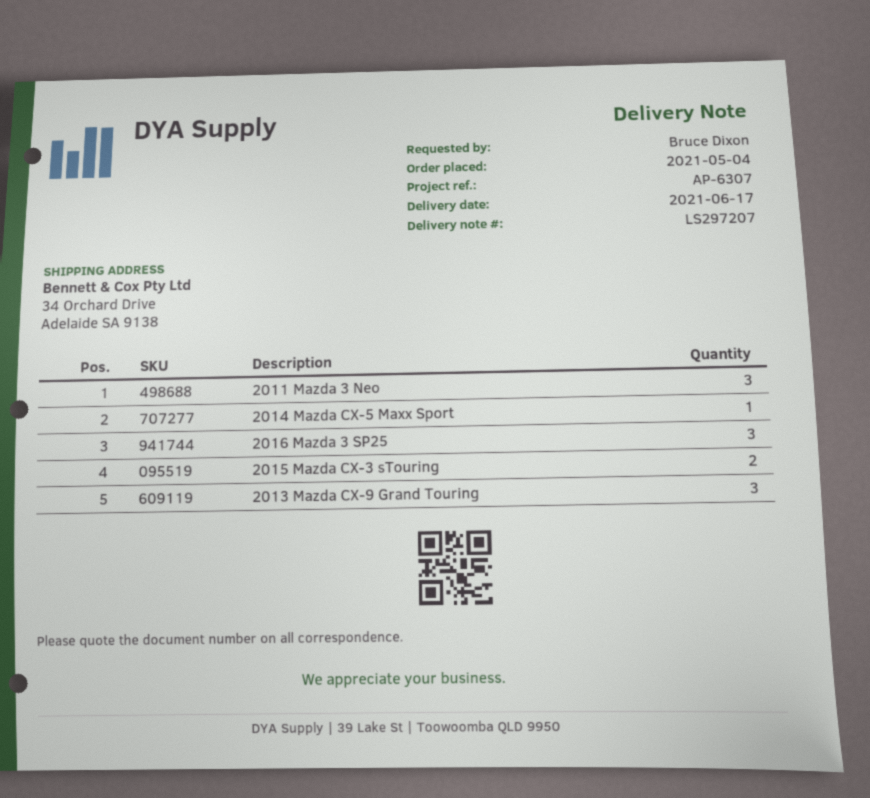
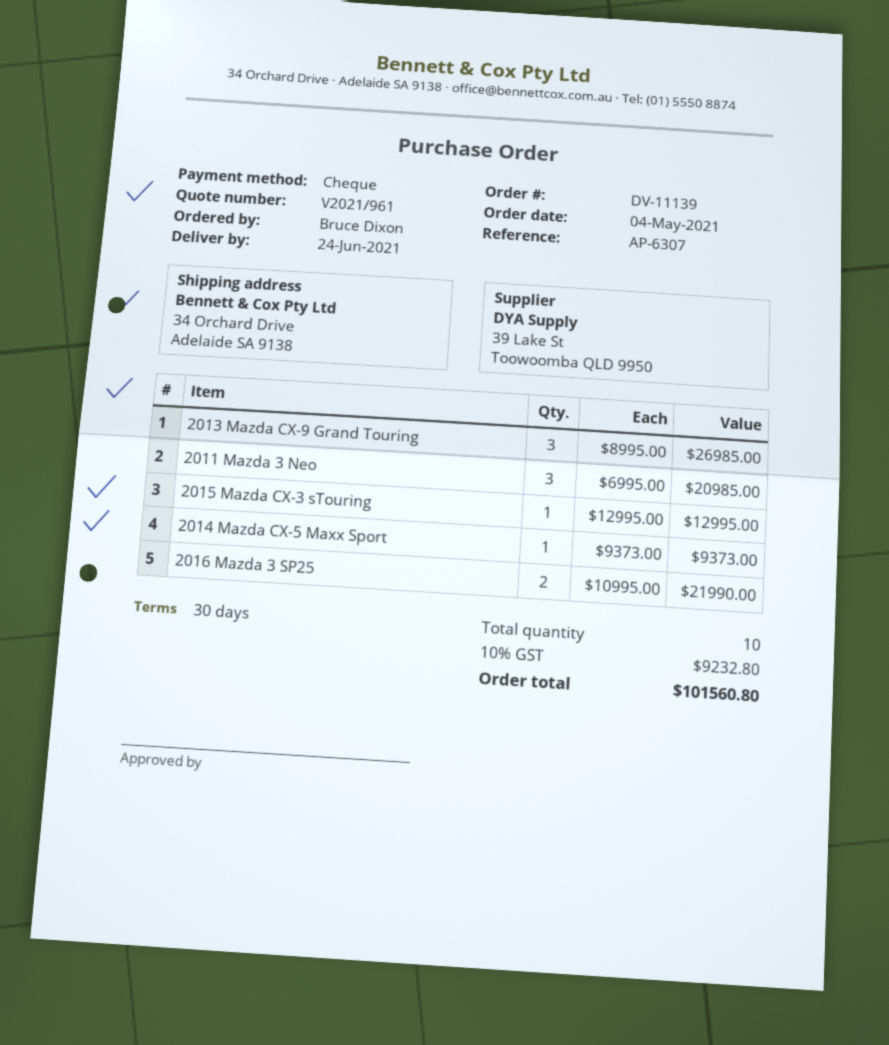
delivery date: 2021-06-17 -> 2021-06-24
2016 Mazda 3 SP25: 3 -> 2
2015 Mazda CX-3 sTouring: 2 -> 1

